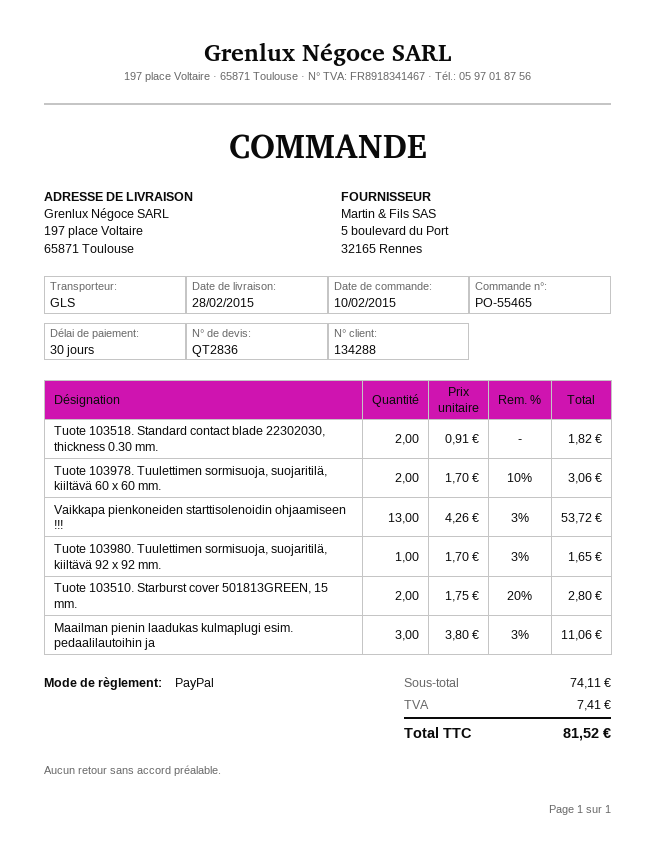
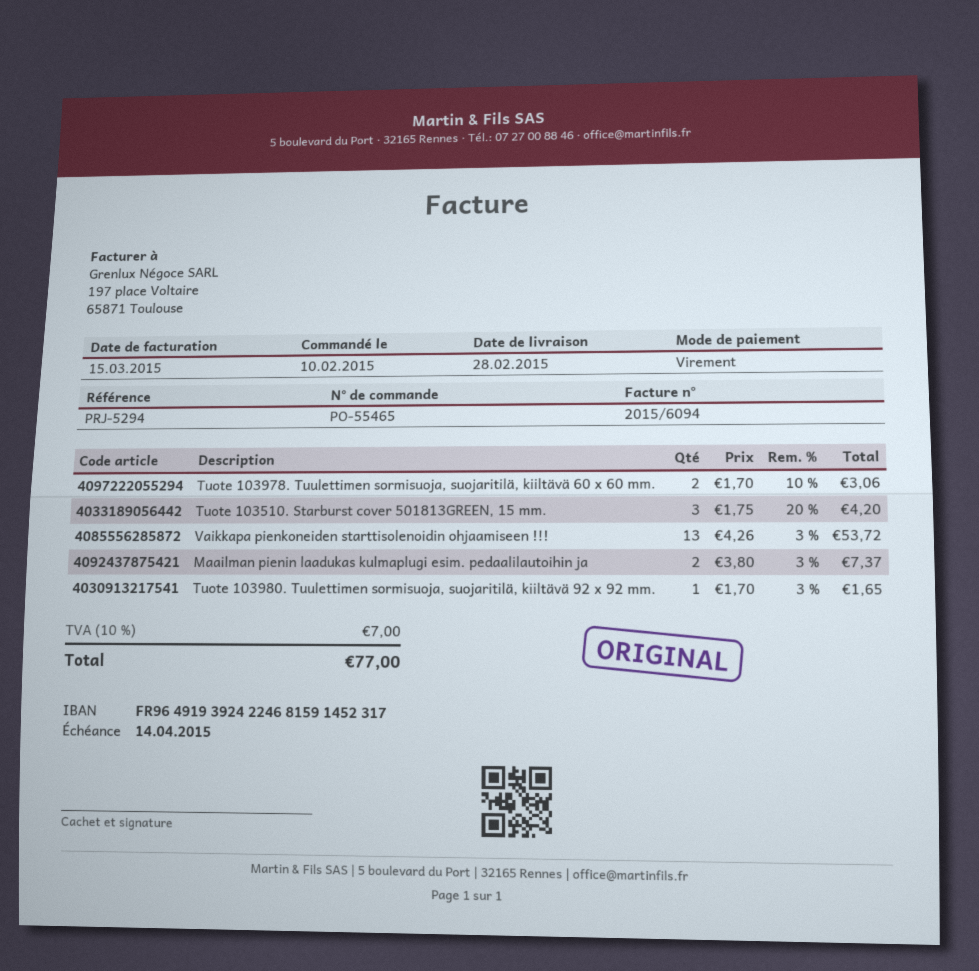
payment method: PayPal -> bank transfer
Tuote 103518. Standard contact blade 22302030, thickness 0.30 mm.: 2 x 0.91 = 1.82 -> none
Tuote 103510. Starburst cover 501813GREEN, 15 mm.: 2 x 1.75 - 20% = 2.80 -> 3 x 1.75 - 20% = 4.20
Maailman pienin laadukas kulmaplugi esim. pedaalilautoihin ja: 3 x 3.80 - 3% = 11.06 -> 2 x 3.80 - 3% = 7.37
tax: 7.41 -> 7.00
total: 81.52 -> 77.00

